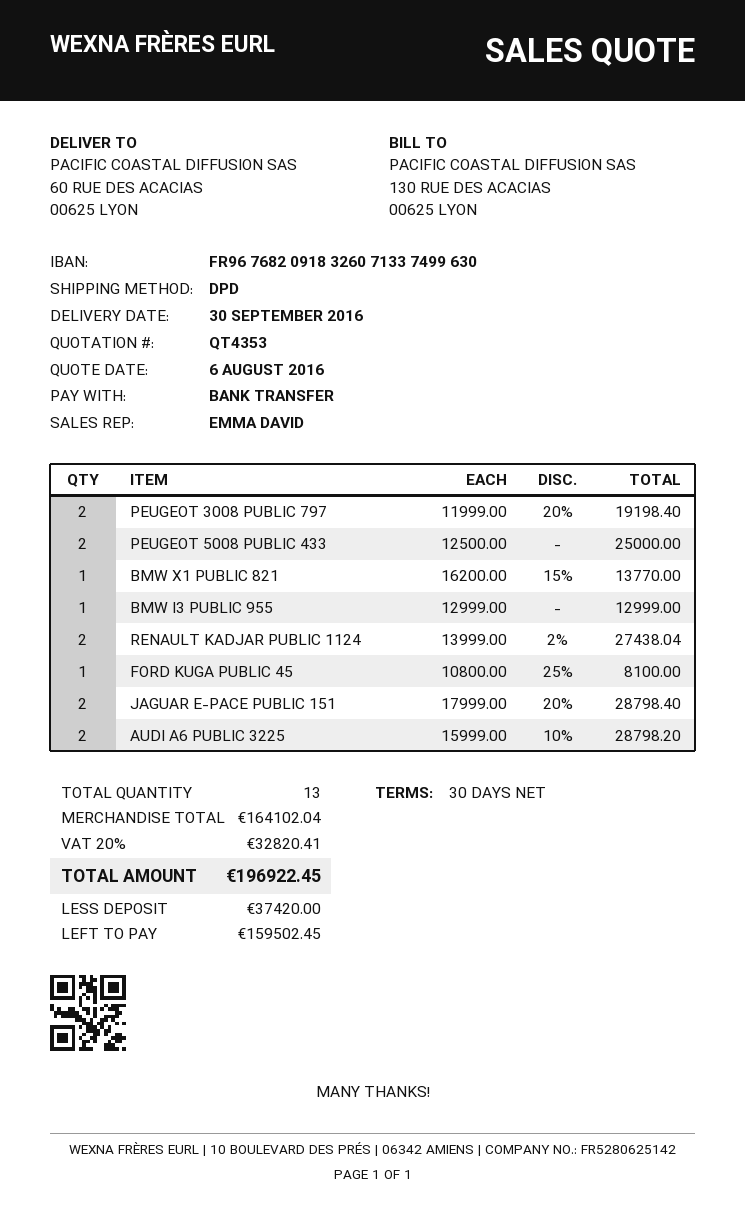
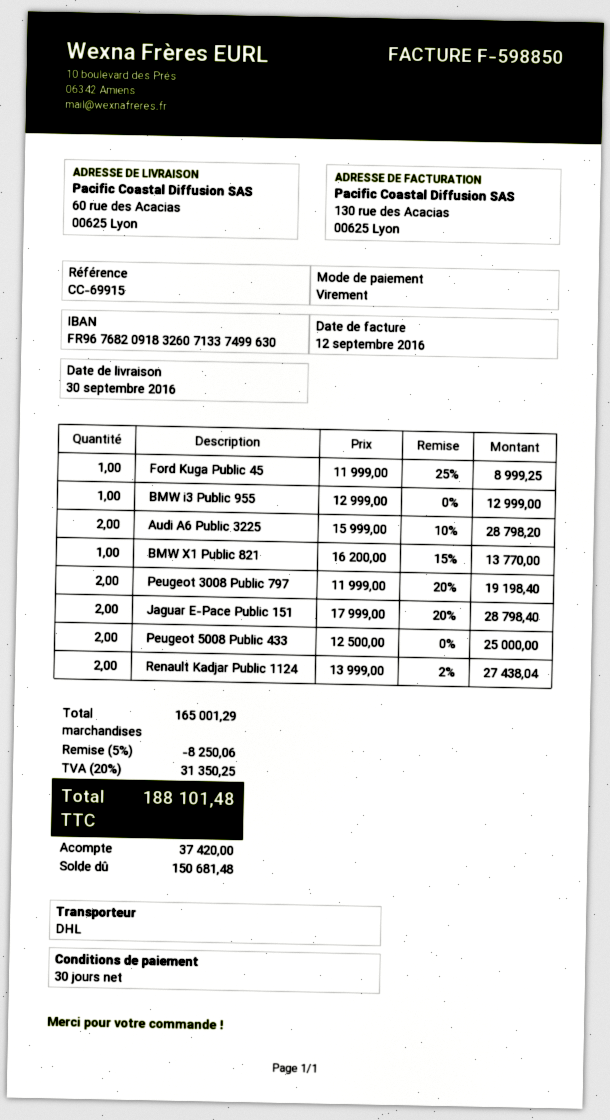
shipping method: DPD -> DHL
FORD KUGA PUBLIC 45: 1 x 10800.00 - 25% = 8100.00 -> 1 x 11999.00 - 25% = 8999.25
subtotal: 164102.04 -> 165001.29
discount: none -> 5% = 8250.06
tax: 20% = 32820.41 -> 20% = 31350.25
total: 196922.45 -> 188101.48
balance: 159502.45 -> 150681.48

